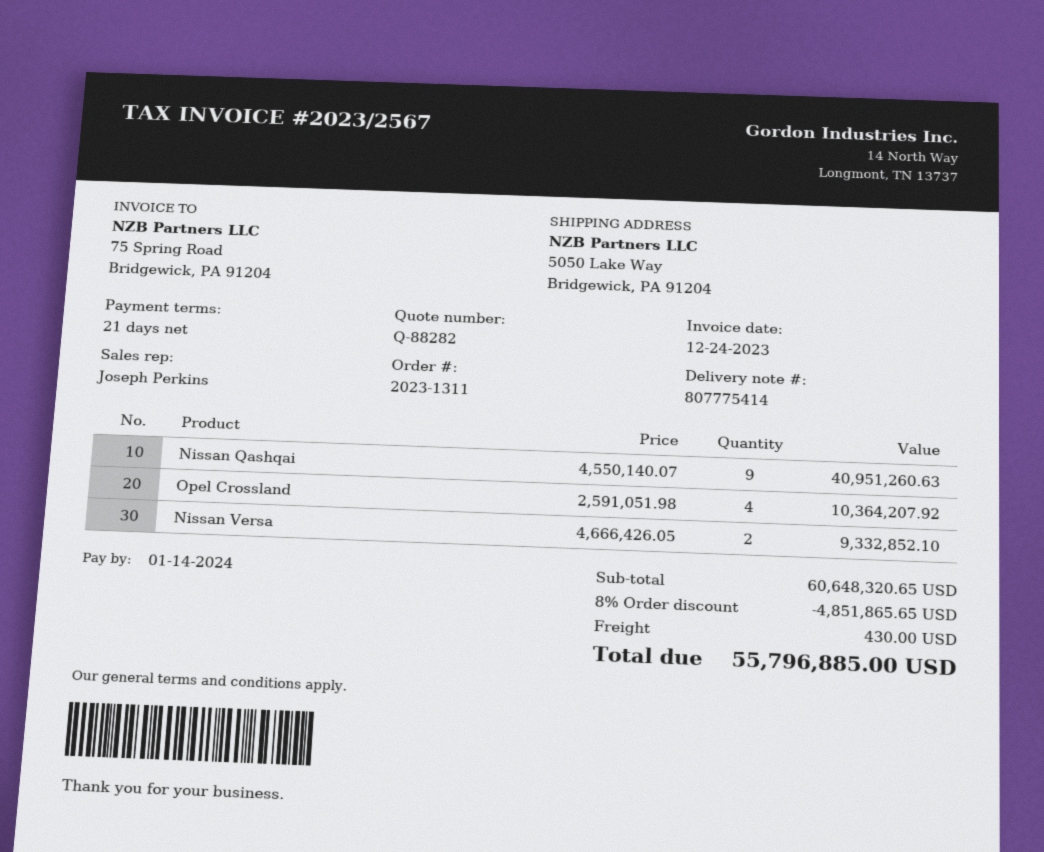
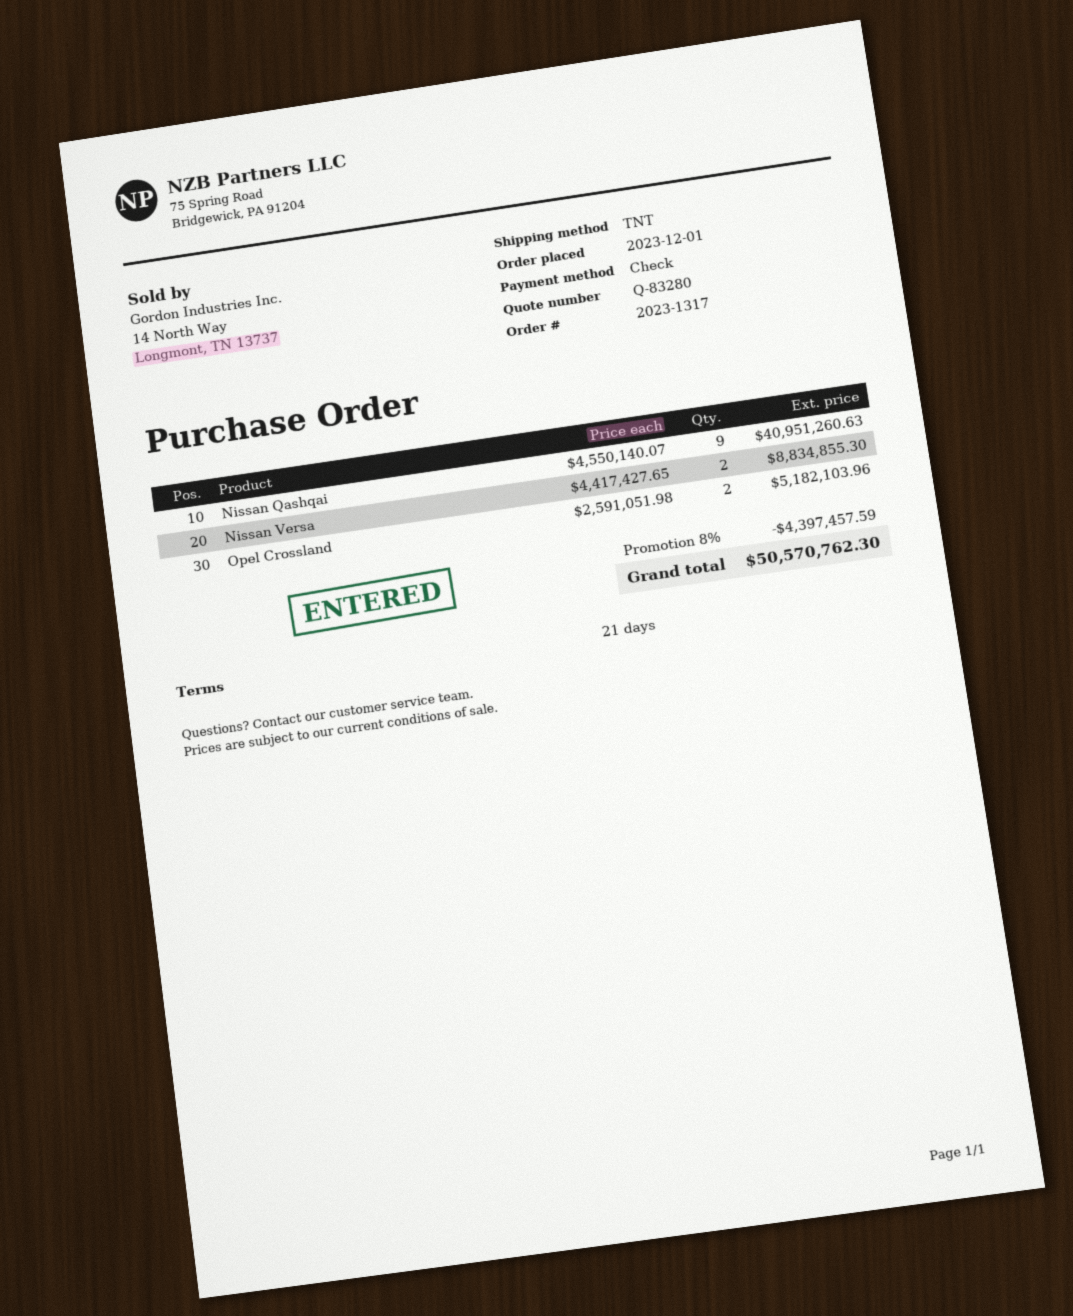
quote number: Q-88282 -> Q-83280
order number: 2023-1311 -> 2023-1317
Opel Crossland: 4 x 2591051.98 = 10364207.92 -> 2 x 2591051.98 = 5182103.96
Nissan Versa: 2 x 4666426.05 = 9332852.10 -> 2 x 4417427.65 = 8834855.30
discount: 8% = 4851865.65 -> 8% = 4397457.59
shipping: 430.00 -> none
total: 55796885.00 -> 50570762.30

